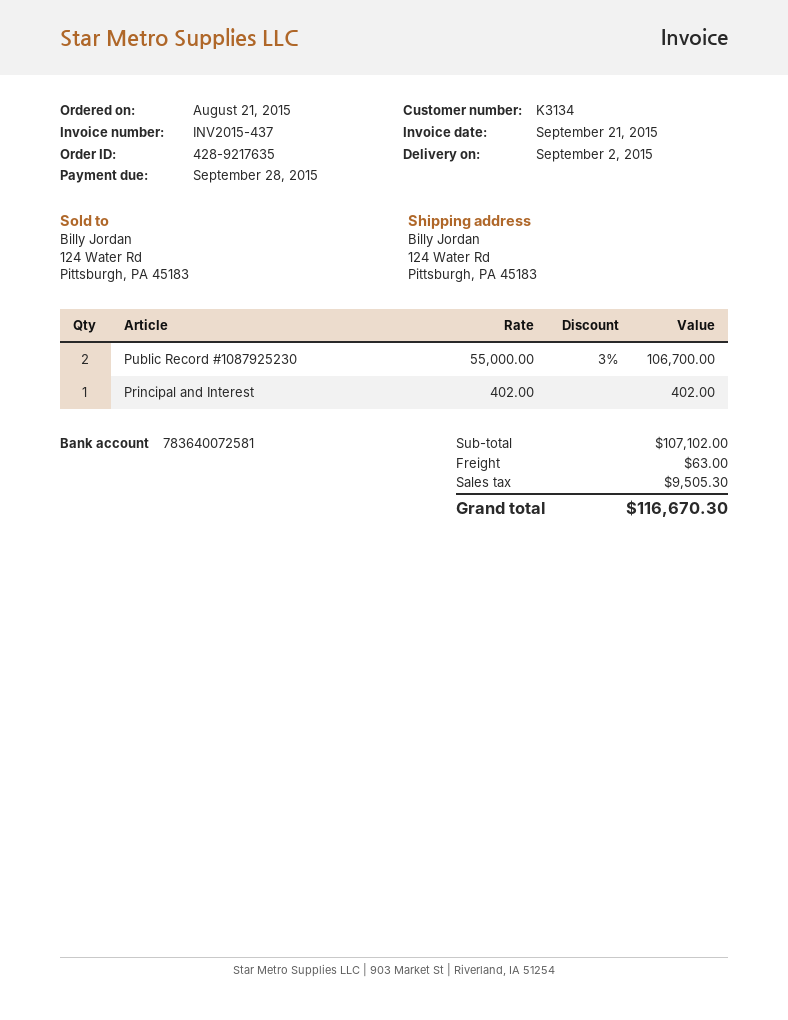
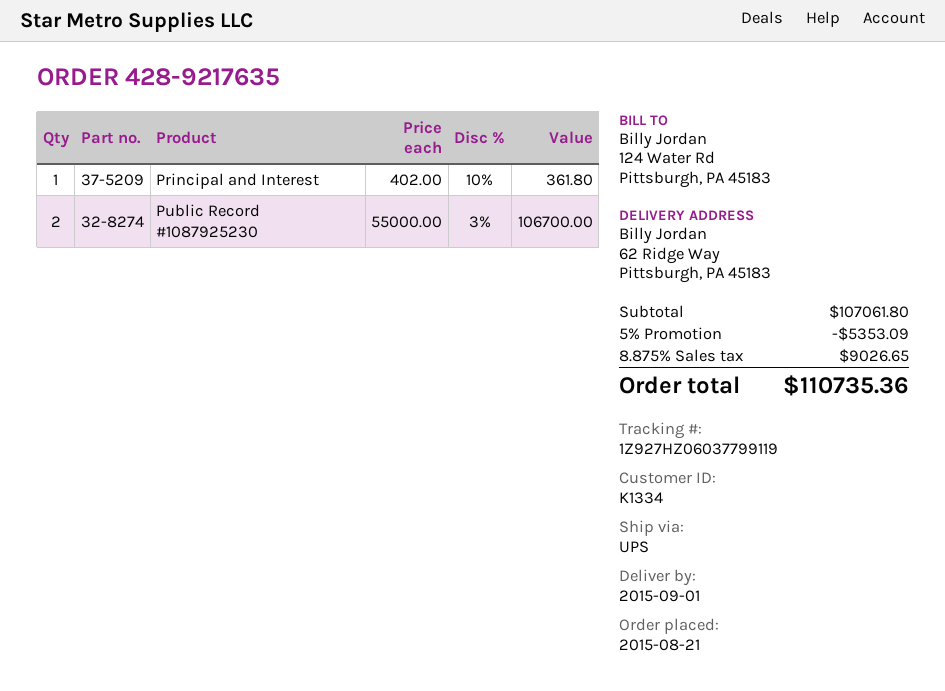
delivery date: 2015-09-02 -> 2015-09-01
customer number: K3134 -> K1334
ship to: 124 Water Rd, Pittsburgh, PA 45183 -> 62 Ridge Way, Pittsburgh, PA 45183
Principal and Interest: 1 x 402.00 = 402.00 -> 1 x 402.00 - 10% = 361.80
subtotal: 107102.00 -> 107061.80
discount: none -> 5% = 5353.09
shipping: 63.00 -> none
tax: 9505.30 -> 9026.65
total: 116670.30 -> 110735.36

